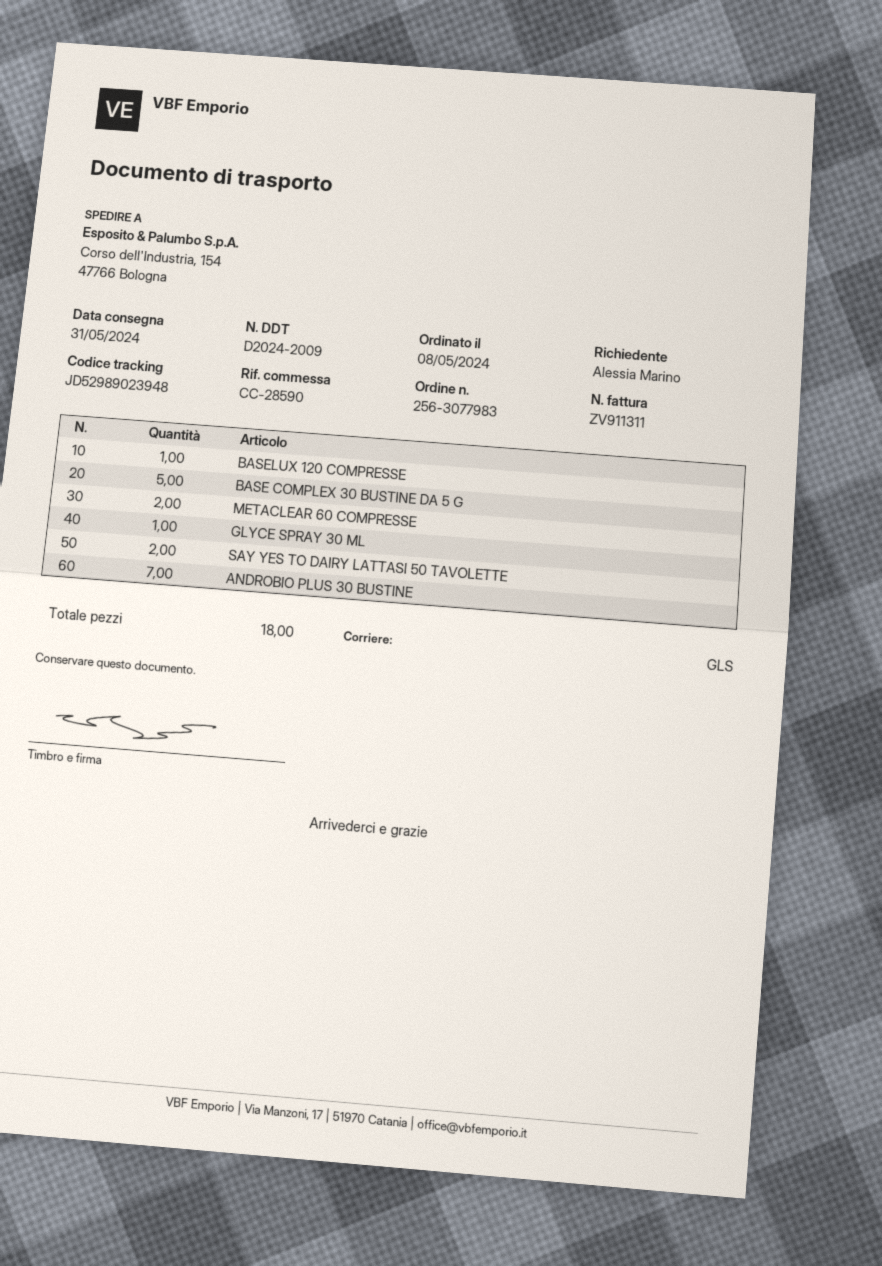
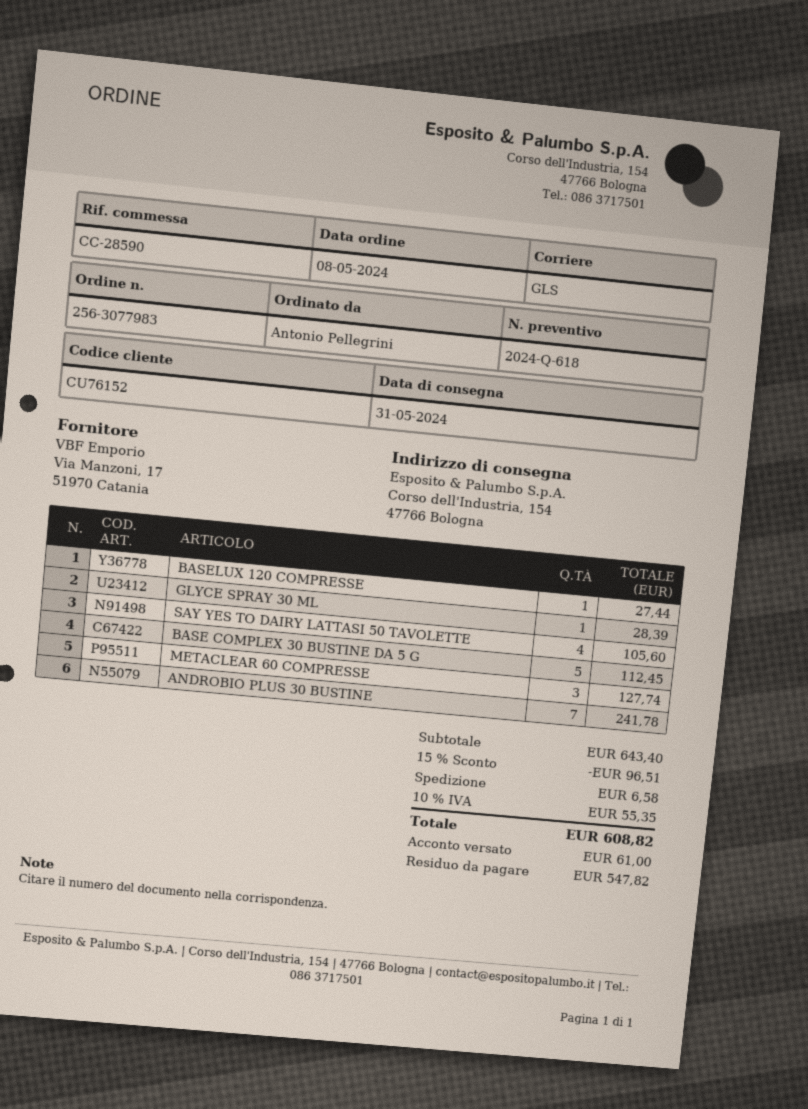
ordered by: Alessia Marino -> Antonio Pellegrini
METACLEAR 60 COMPRESSE: 2 -> 3
SAY YES TO DAIRY LATTASI 50 TAVOLETTE: 2 -> 4

